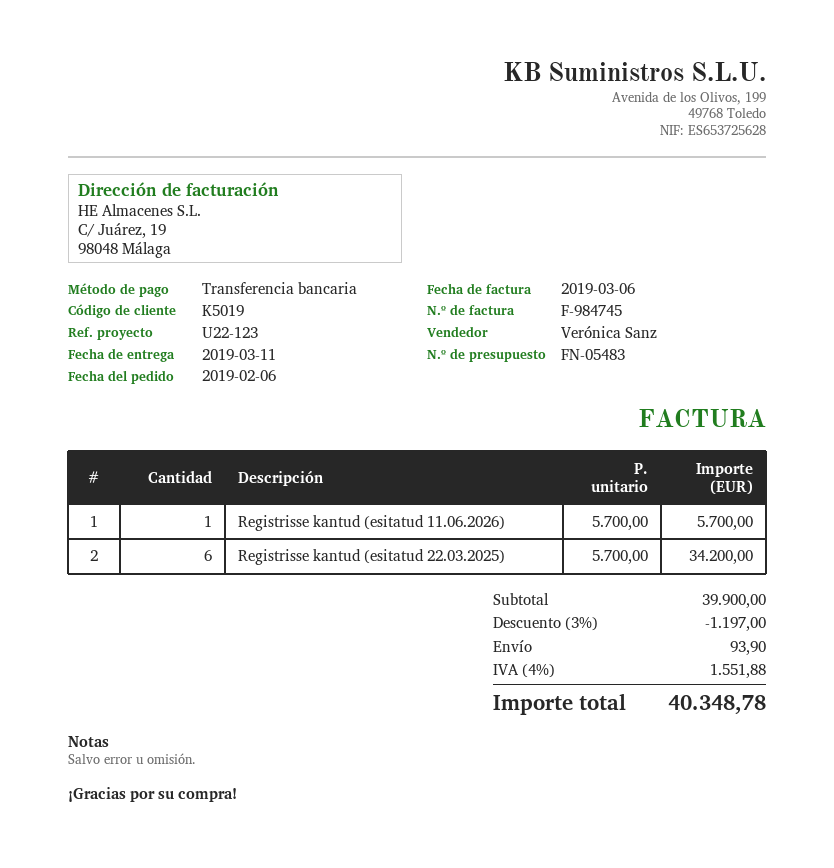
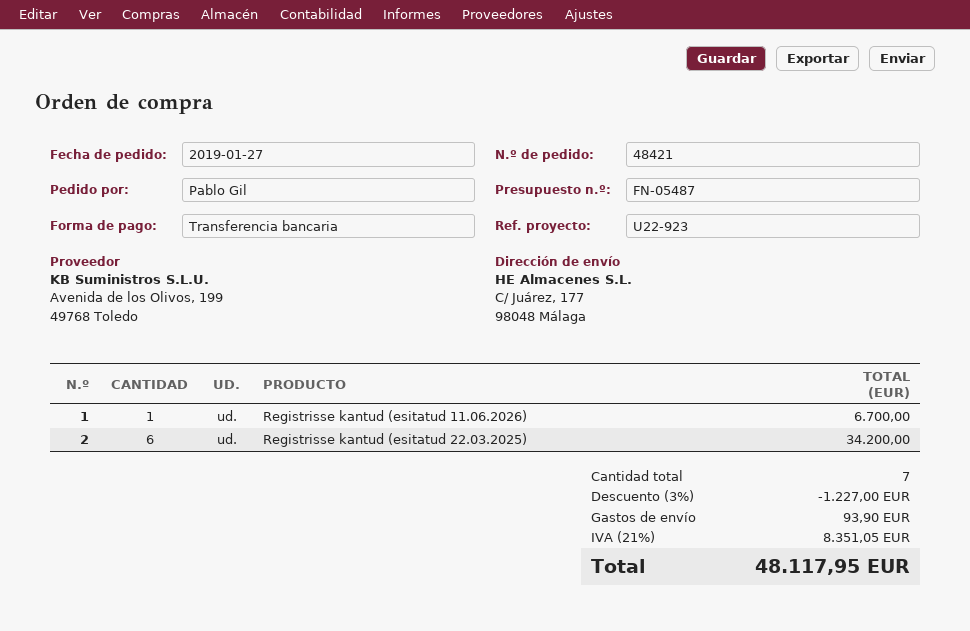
quote number: FN-05483 -> FN-05487
order date: 2019-02-06 -> 2019-01-27
reference: U22-123 -> U22-923
Registrisse kantud (esitatud 11.06.2026): 1 for 5700.00 -> 1 for 6700.00
discount: 3% = 1197.00 -> 3% = 1227.00
tax: 4% = 1551.88 -> 21% = 8351.05
total: 40348.78 -> 48117.95

